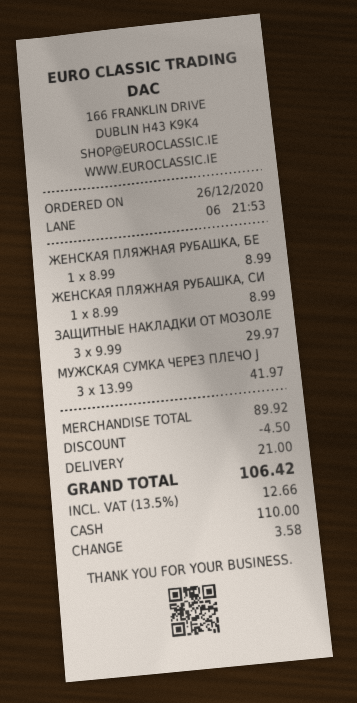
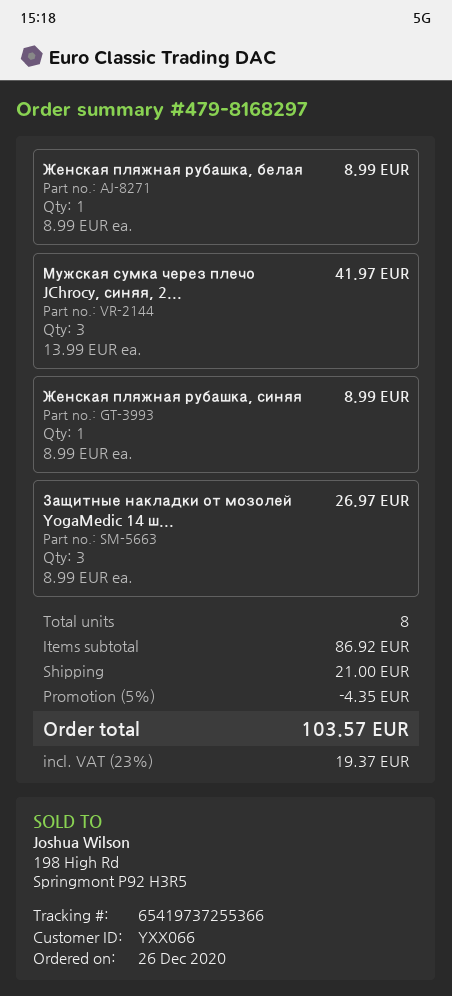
ЗАЩИТНЫЕ НАКЛАДКИ ОТ МОЗОЛЕ: 3 x 9.99 = 29.97 -> 3 x 8.99 = 26.97
subtotal: 89.92 -> 86.92
discount: 4.50 -> 4.35
tax: 13.5% = 12.66 -> 23% = 19.37
total: 106.42 -> 103.57

